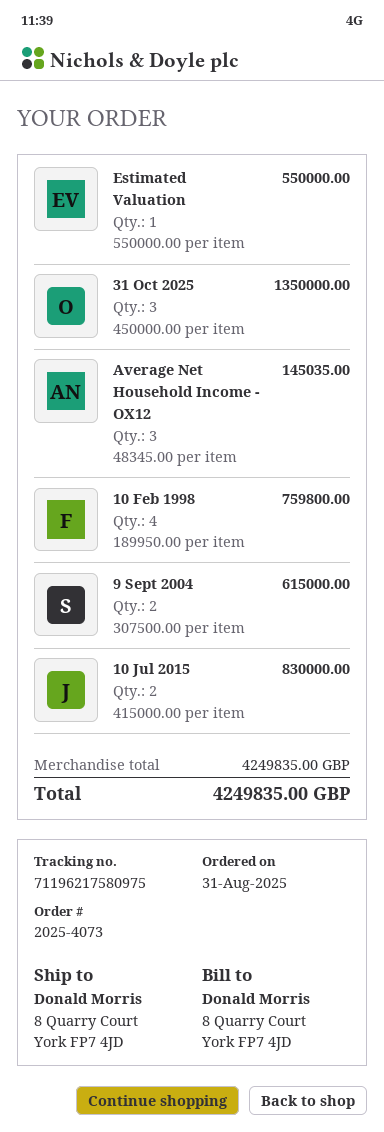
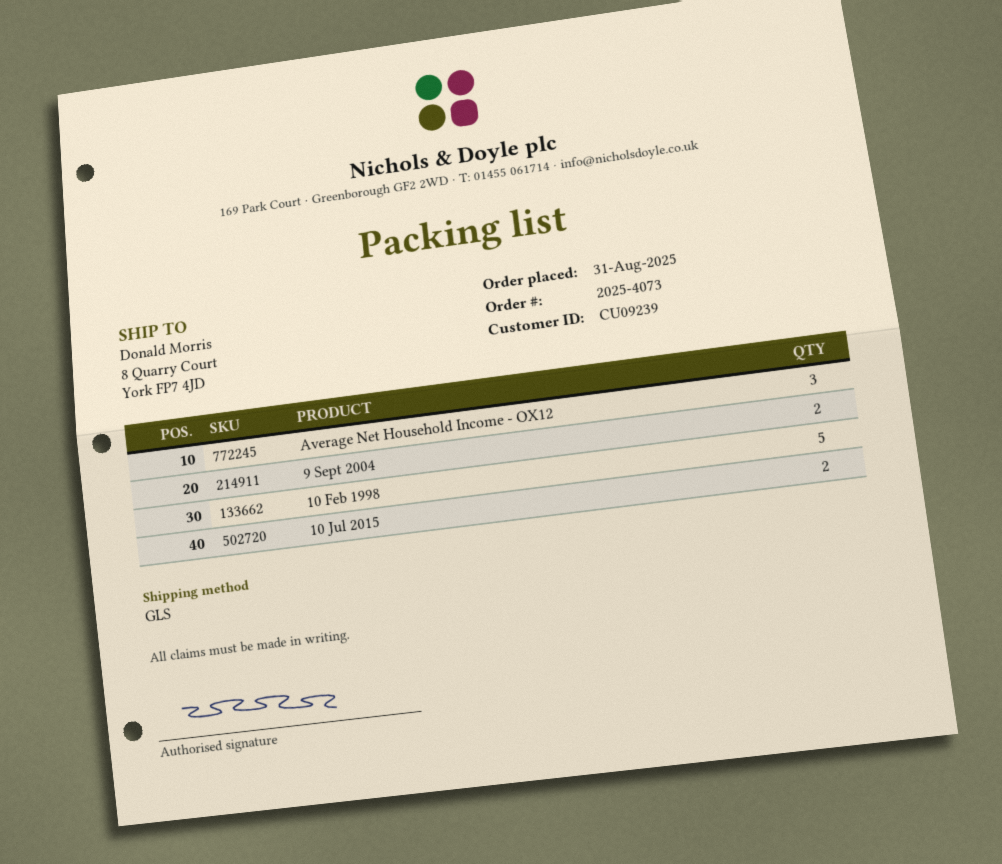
Estimated Valuation: 1 -> none
31 Oct 2025: 3 -> none
10 Feb 1998: 4 -> 5

